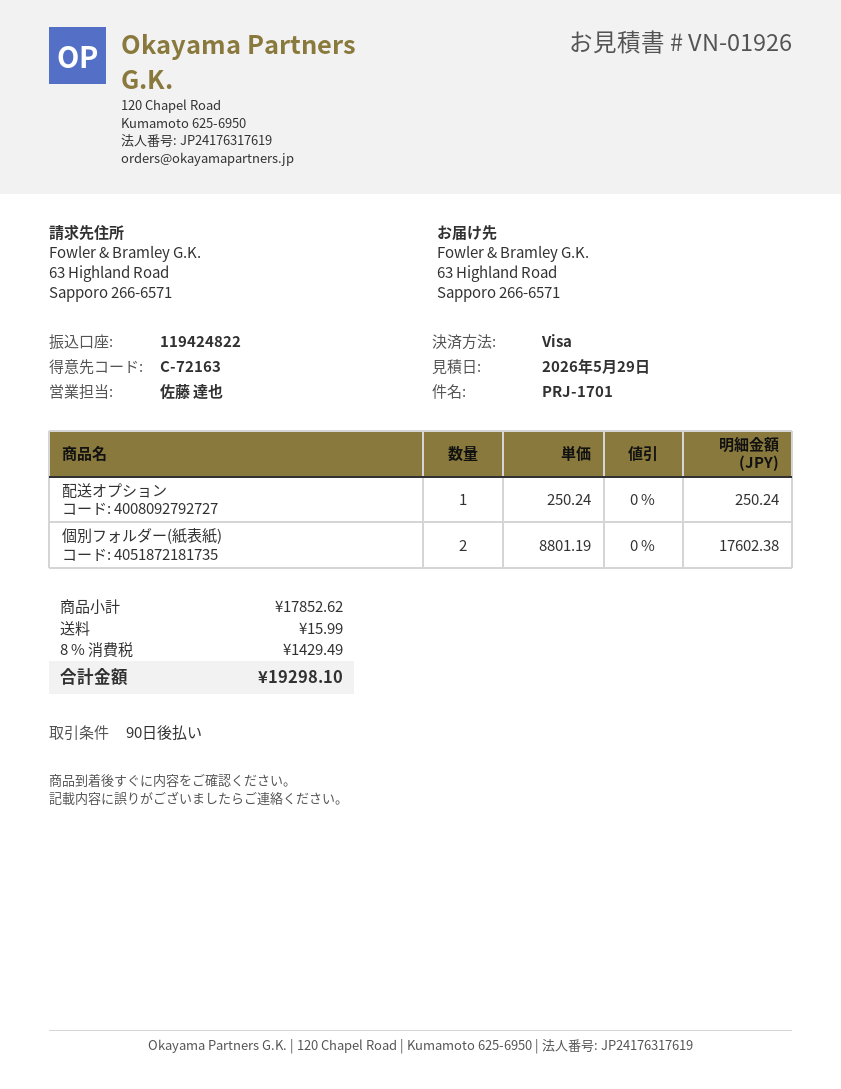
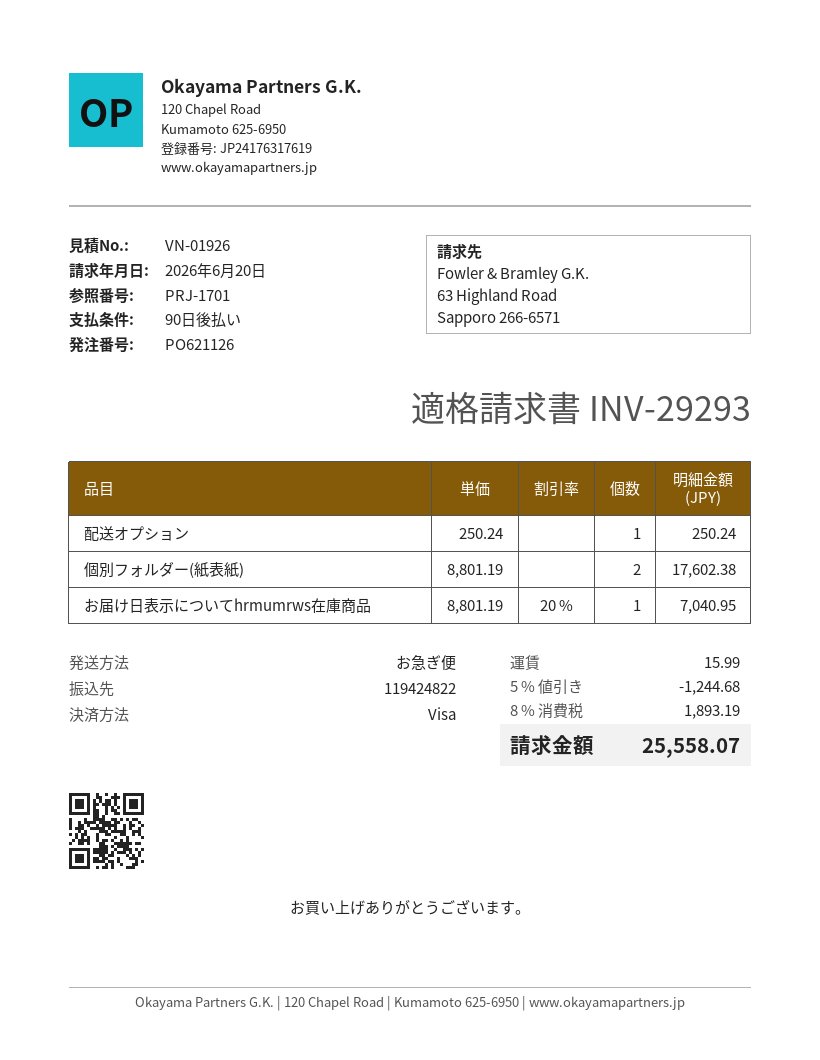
お届け日表示についてhrmumrws在庫商品: none -> 1 x 8801.19 - 20% = 7040.95
discount: none -> 5% = 1244.68
tax: 8% = 1429.49 -> 8% = 1893.19
total: 19298.10 -> 25558.07

